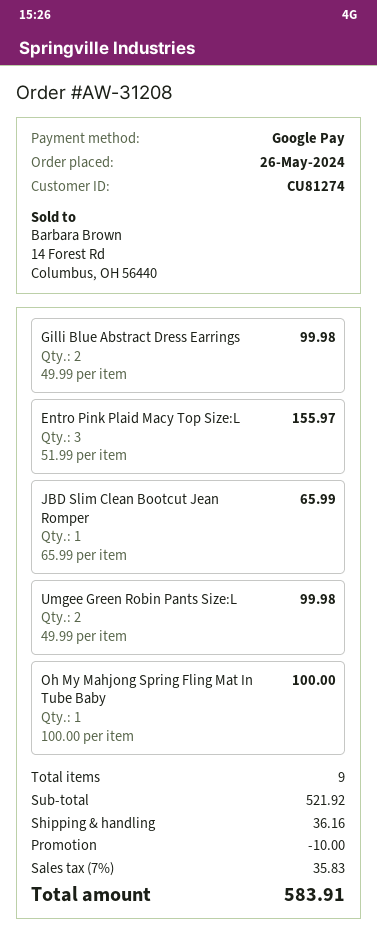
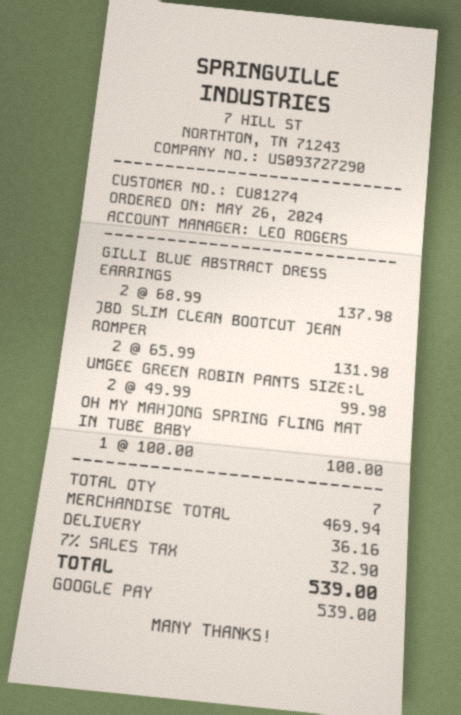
Gilli Blue Abstract Dress Earrings: 2 x 49.99 = 99.98 -> 2 x 68.99 = 137.98
Entro Pink Plaid Macy Top Size:L: 3 x 51.99 = 155.97 -> none
JBD Slim Clean Bootcut Jean Romper: 1 x 65.99 = 65.99 -> 2 x 65.99 = 131.98
total quantity: 9 -> 7
subtotal: 521.92 -> 469.94
discount: 10.00 -> none
tax: 7% = 35.83 -> 7% = 32.90
total: 583.91 -> 539.00

